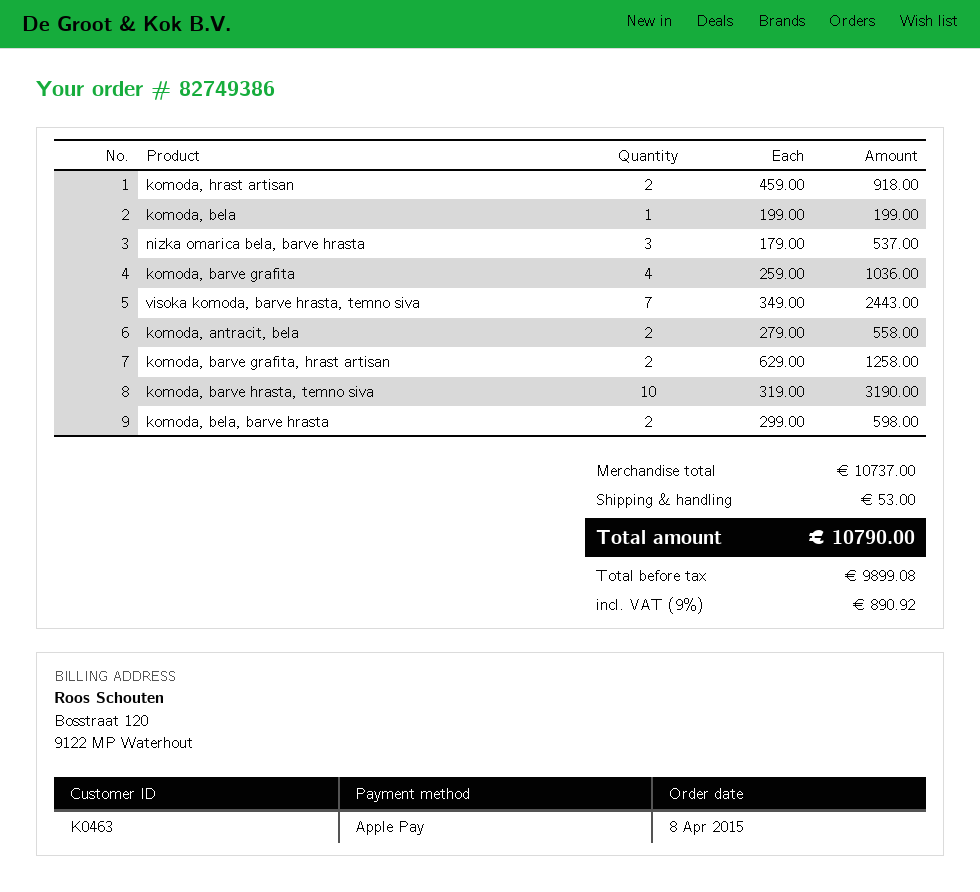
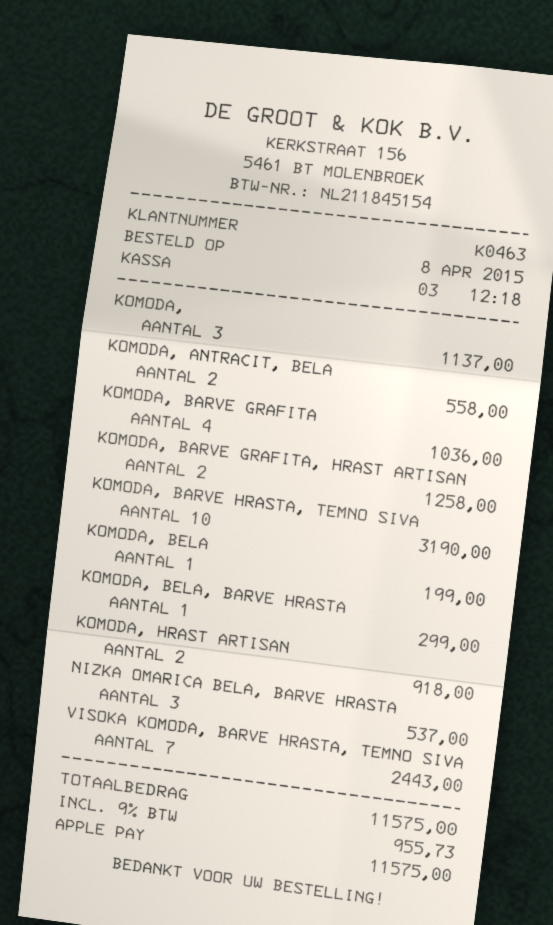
komoda, bela, barve hrasta: 2 for 598.00 -> 1 for 299.00
KOMODA,: none -> 3 for 1137.00
shipping: 53.00 -> none
tax: 9% = 890.92 -> 9% = 955.73
total: 10790.00 -> 11575.00

